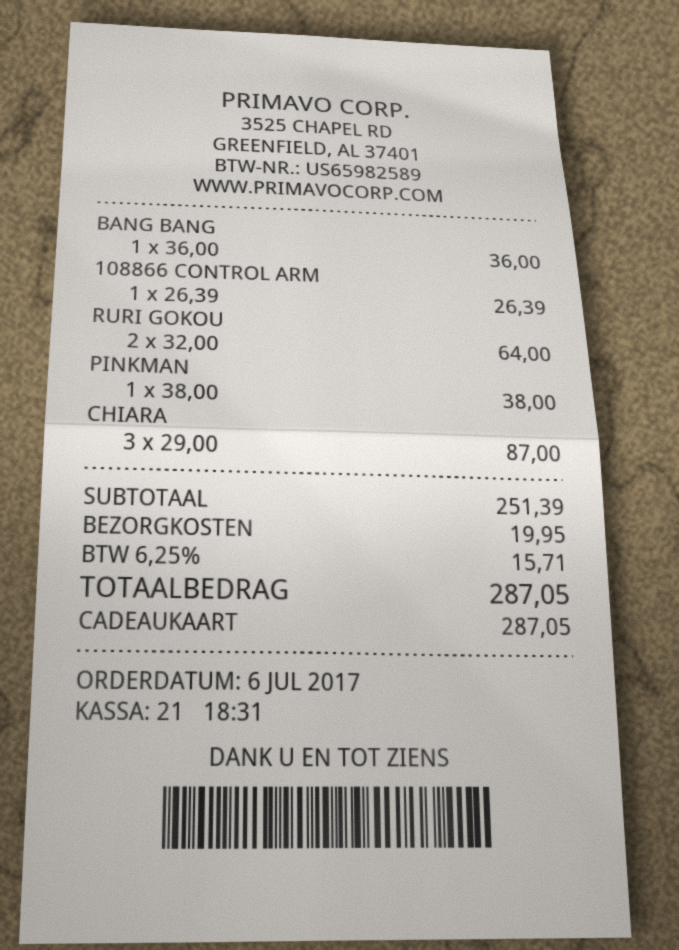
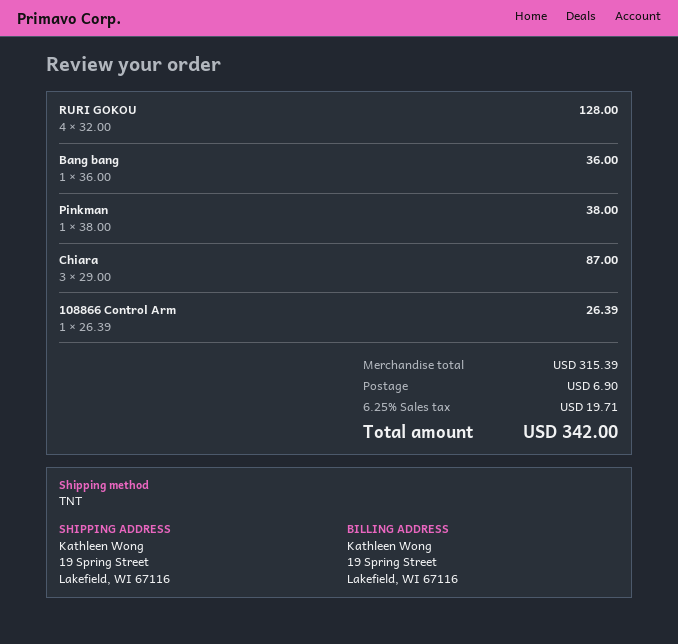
RURI GOKOU: 2 x 32.00 = 64.00 -> 4 x 32.00 = 128.00
subtotal: 251.39 -> 315.39
shipping: 19.95 -> 6.90
tax: 6.25% = 15.71 -> 6.25% = 19.71
total: 287.05 -> 342.00

